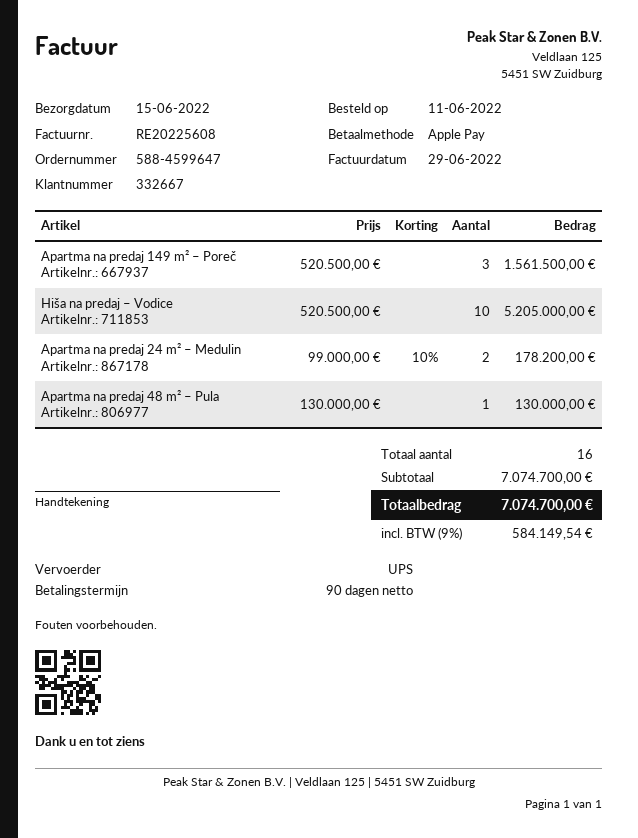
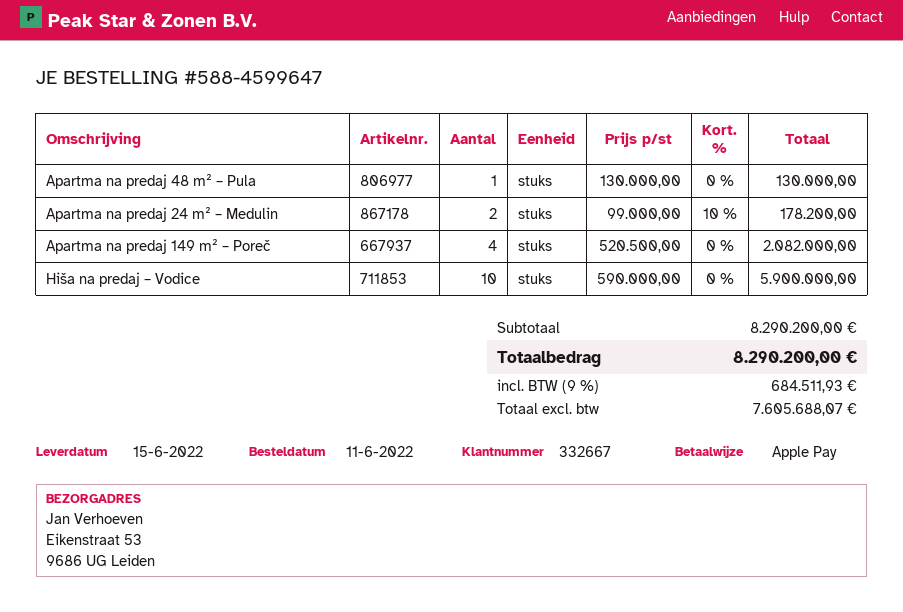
Apartma na predaj 149 m² – Poreč: 3 x 520500.00 = 1561500.00 -> 4 x 520500.00 = 2082000.00
Hiša na predaj – Vodice: 10 x 520500.00 = 5205000.00 -> 10 x 590000.00 = 5900000.00
subtotal: 7074700.00 -> 8290200.00
tax: 9% = 584149.54 -> 9% = 684511.93
total: 7074700.00 -> 8290200.00

